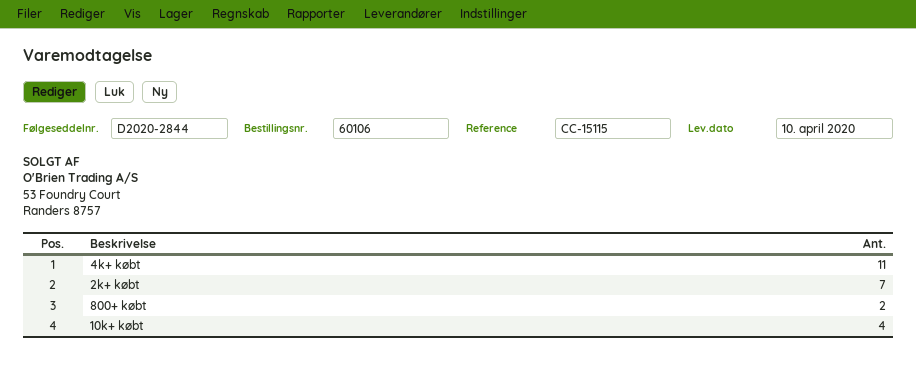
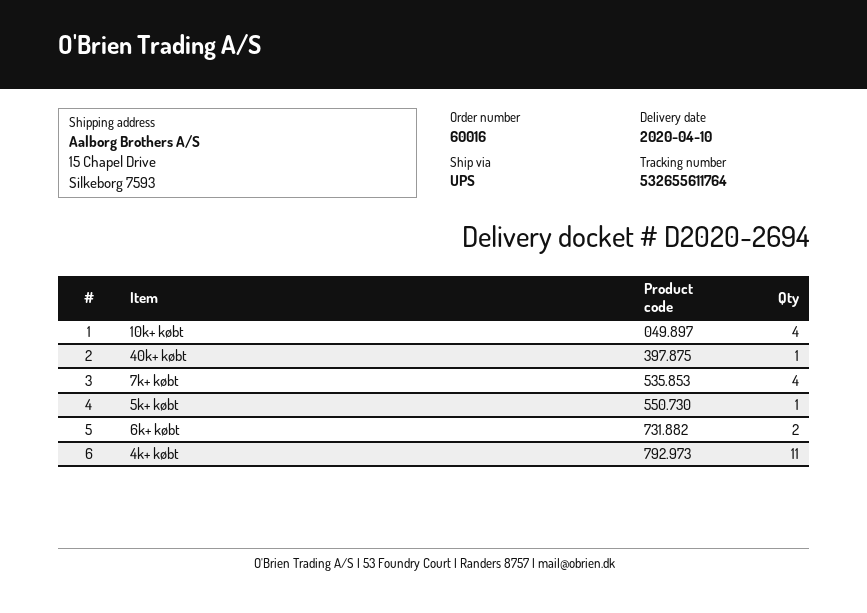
order number: 60106 -> 60016
delivery note number: D2020-2844 -> D2020-2694
2k+ købt: 7 -> none
800+ købt: 2 -> none
40k+ købt: none -> 1
7k+ købt: none -> 4
5k+ købt: none -> 1
6k+ købt: none -> 2

